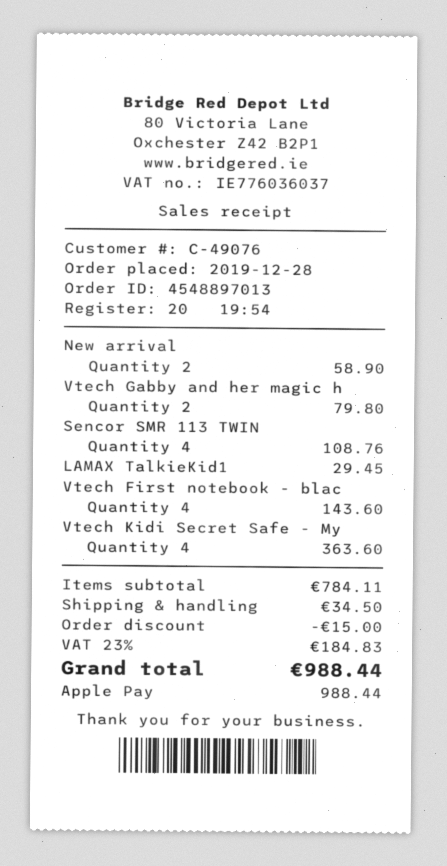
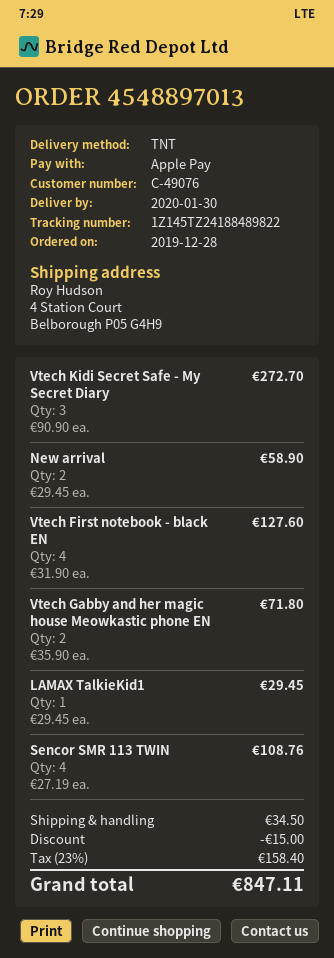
Vtech Gabby and her magic h: 2 for 79.80 -> 2 for 71.80
Vtech First notebook - blac: 4 for 143.60 -> 4 for 127.60
Vtech Kidi Secret Safe - My: 4 for 363.60 -> 3 for 272.70
tax: 23% = 184.83 -> 23% = 158.40
total: 988.44 -> 847.11

